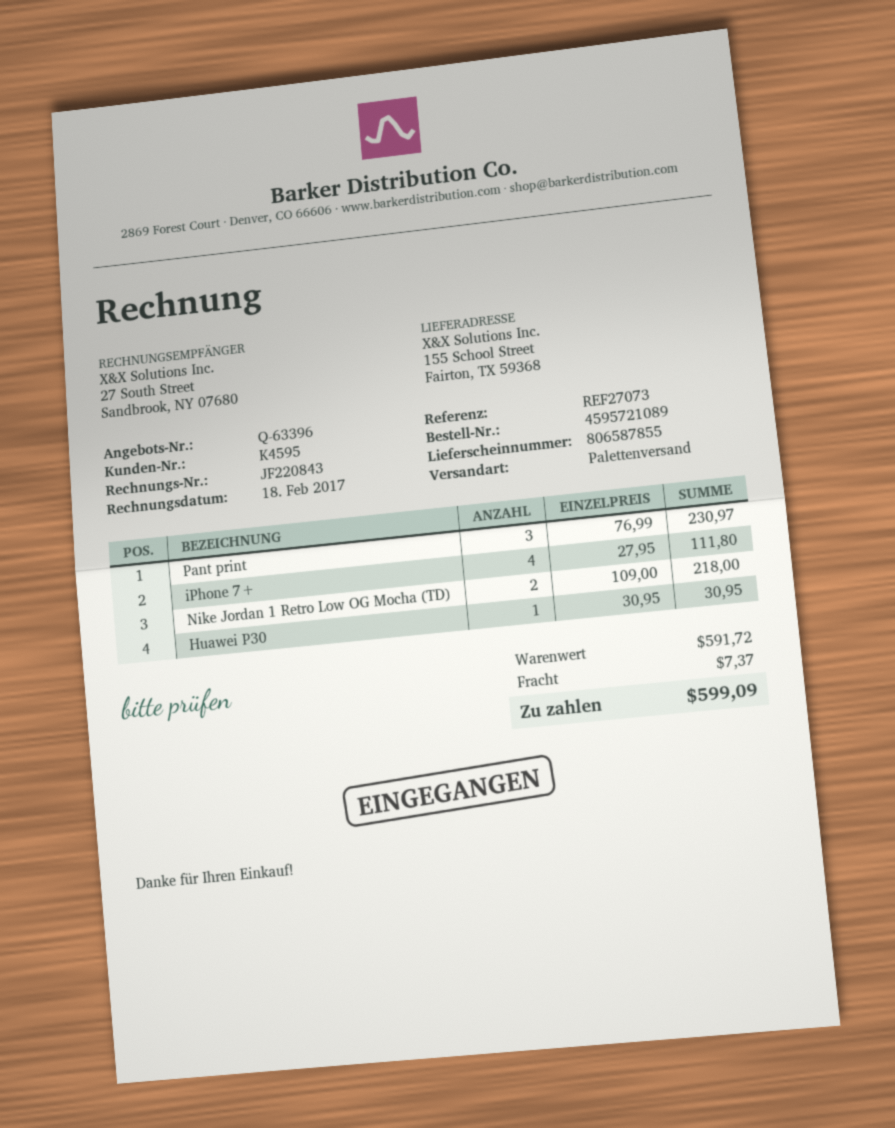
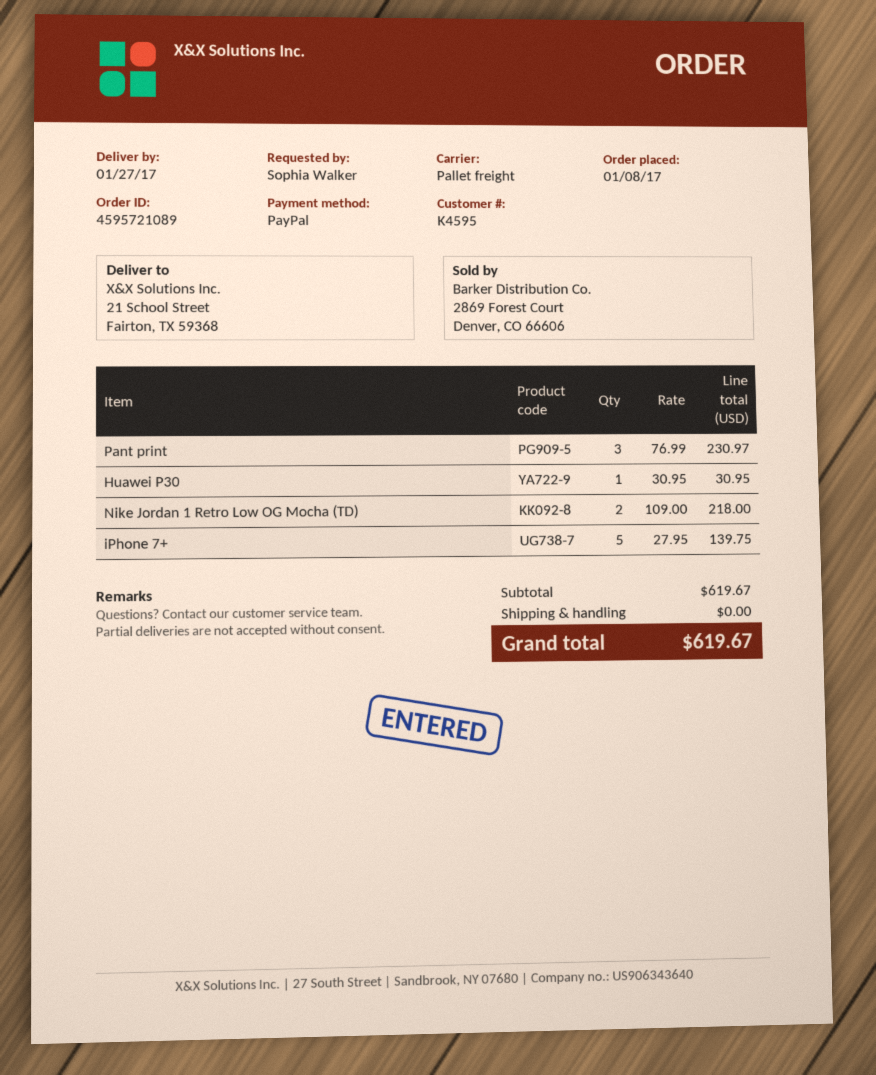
ship to: 155 School Street, Fairton, TX 59368 -> 21 School Street, Fairton, TX 59368
iPhone 7+: 4 x 27.95 = 111.80 -> 5 x 27.95 = 139.75
subtotal: 591.72 -> 619.67
shipping: 7.37 -> 0.00
total: 599.09 -> 619.67

